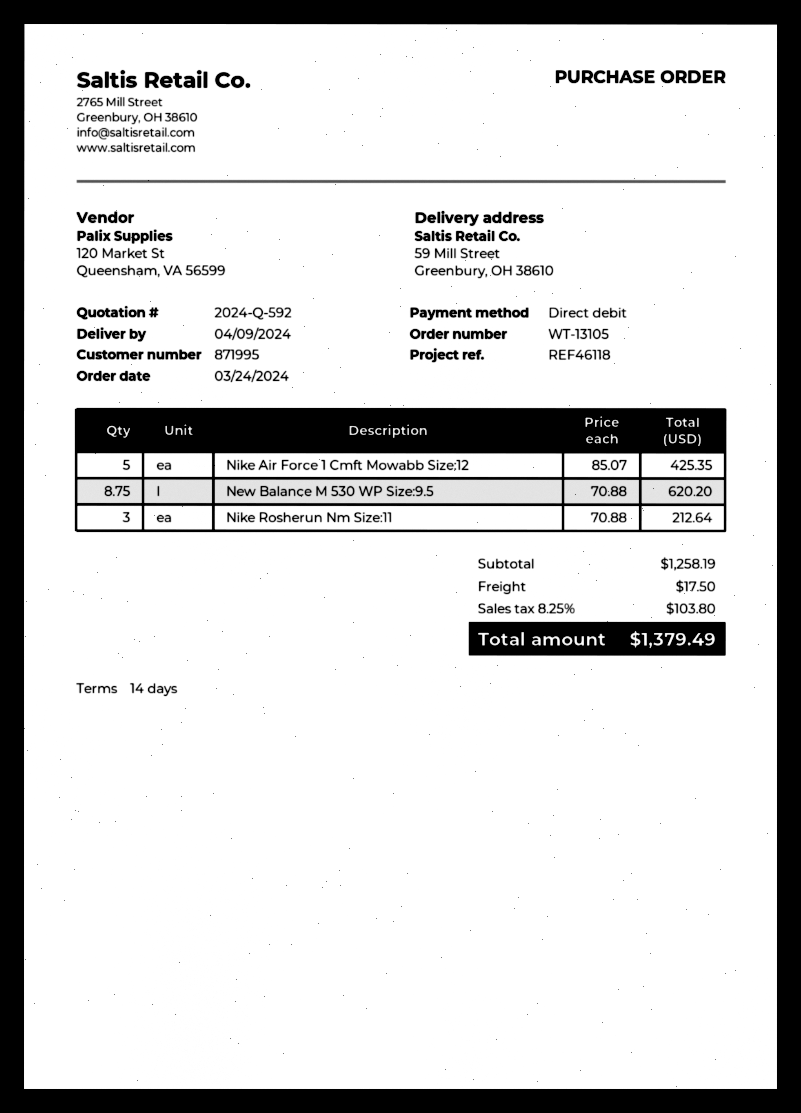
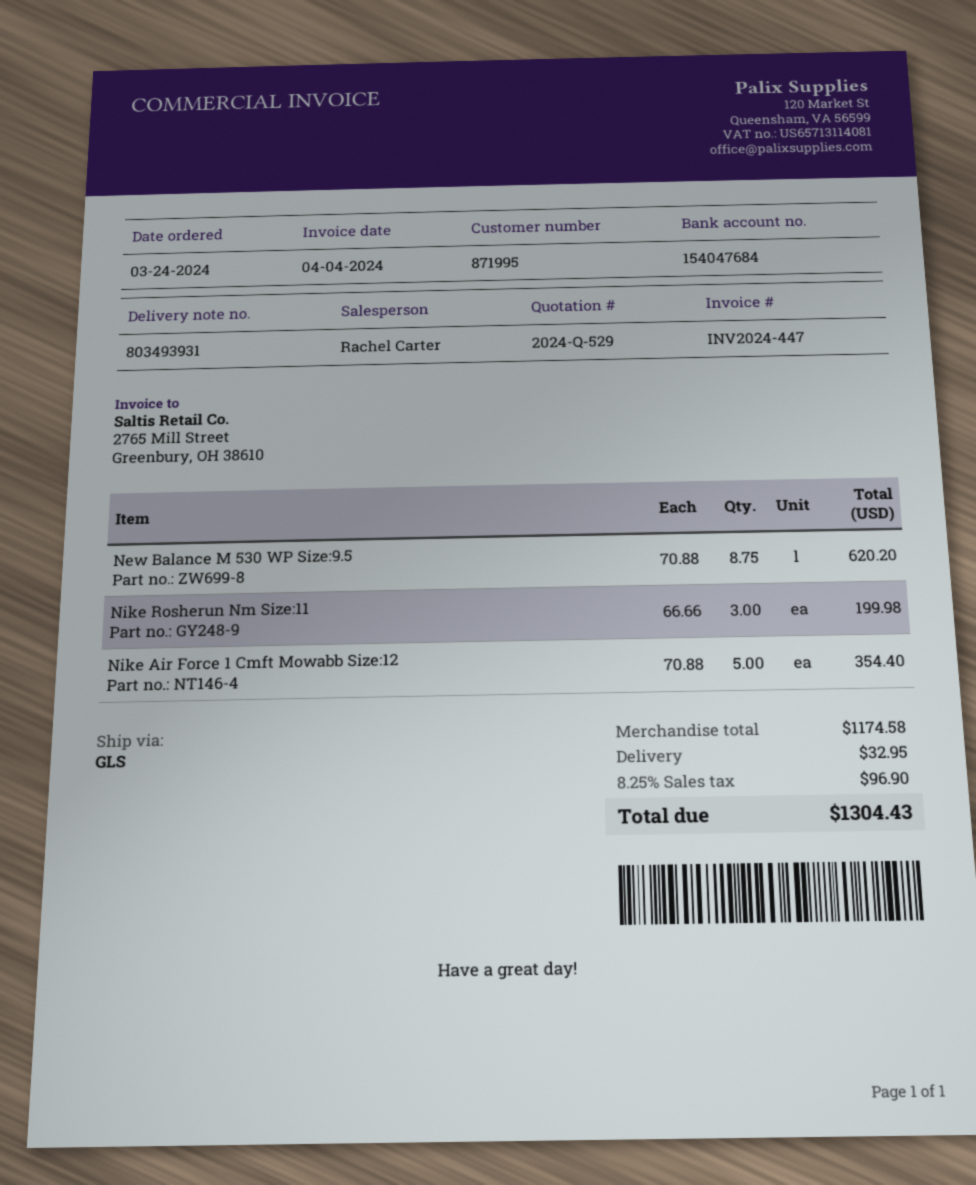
quote number: 2024-Q-592 -> 2024-Q-529
Nike Air Force 1 Cmft Mowabb Size:12: 5 x 85.07 = 425.35 -> 5 x 70.88 = 354.40
Nike Rosherun Nm Size:11: 3 x 70.88 = 212.64 -> 3 x 66.66 = 199.98
subtotal: 1258.19 -> 1174.58
shipping: 17.50 -> 32.95
tax: 8.25% = 103.80 -> 8.25% = 96.90
total: 1379.49 -> 1304.43

